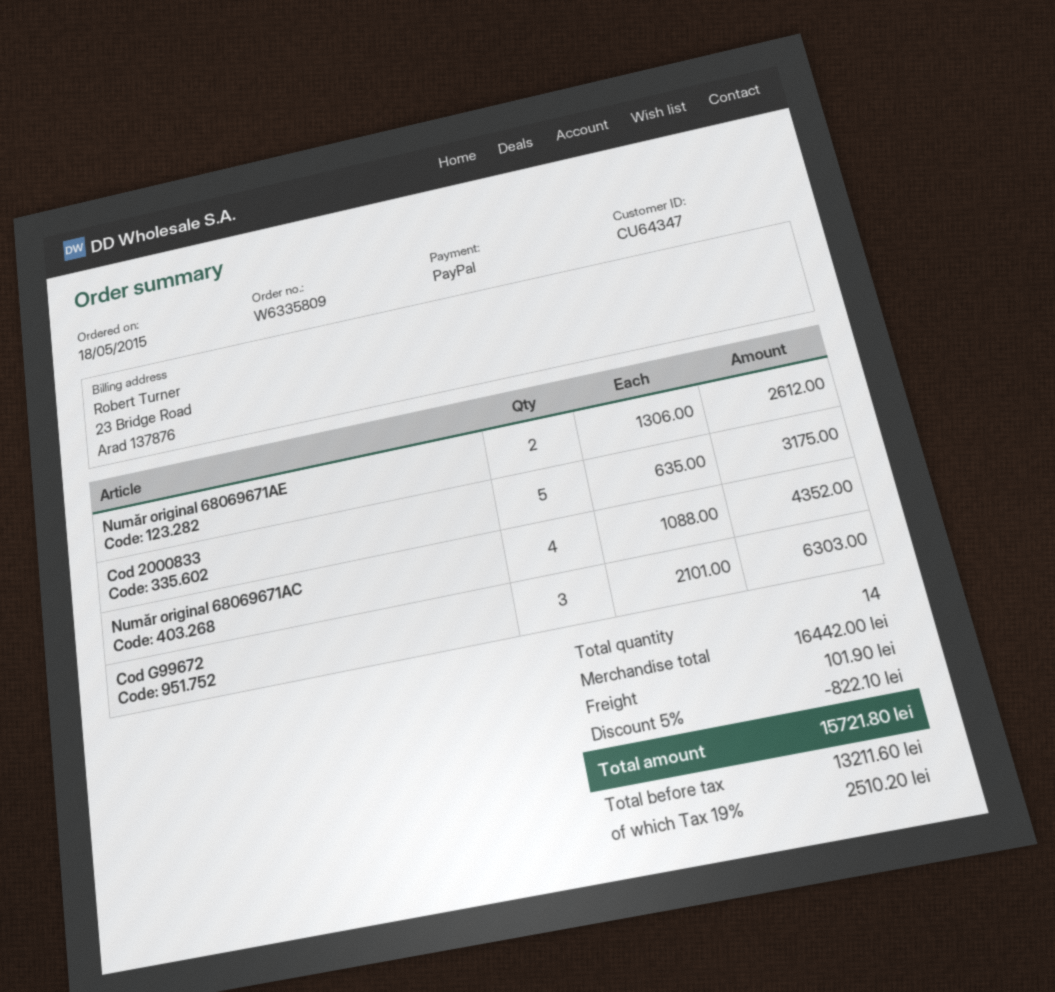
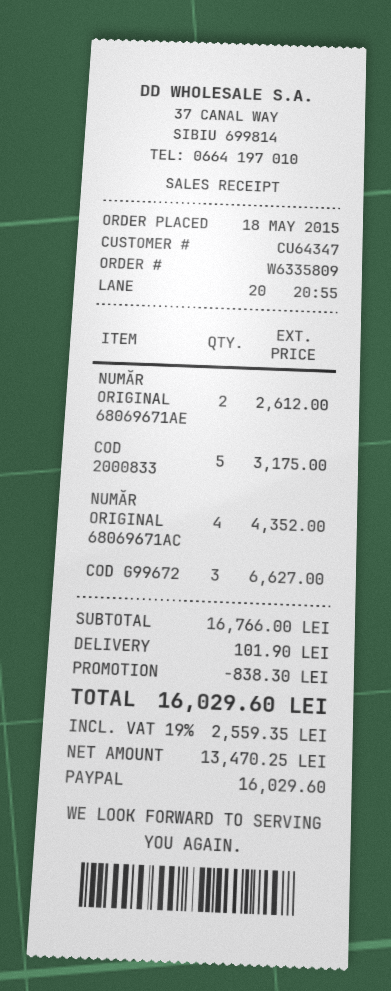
Cod G99672: 3 for 6303.00 -> 3 for 6627.00
subtotal: 16442.00 -> 16766.00
discount: 822.10 -> 838.30
net: 13211.60 -> 13470.25
tax: 19% = 2510.20 -> 19% = 2559.35
total: 15721.80 -> 16029.60

